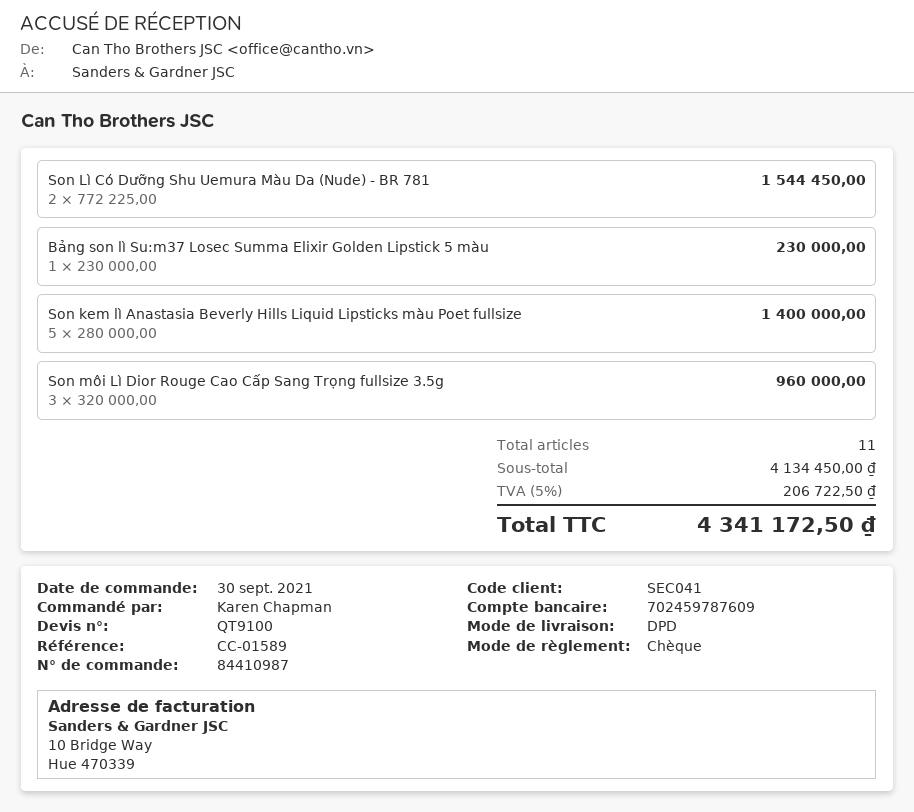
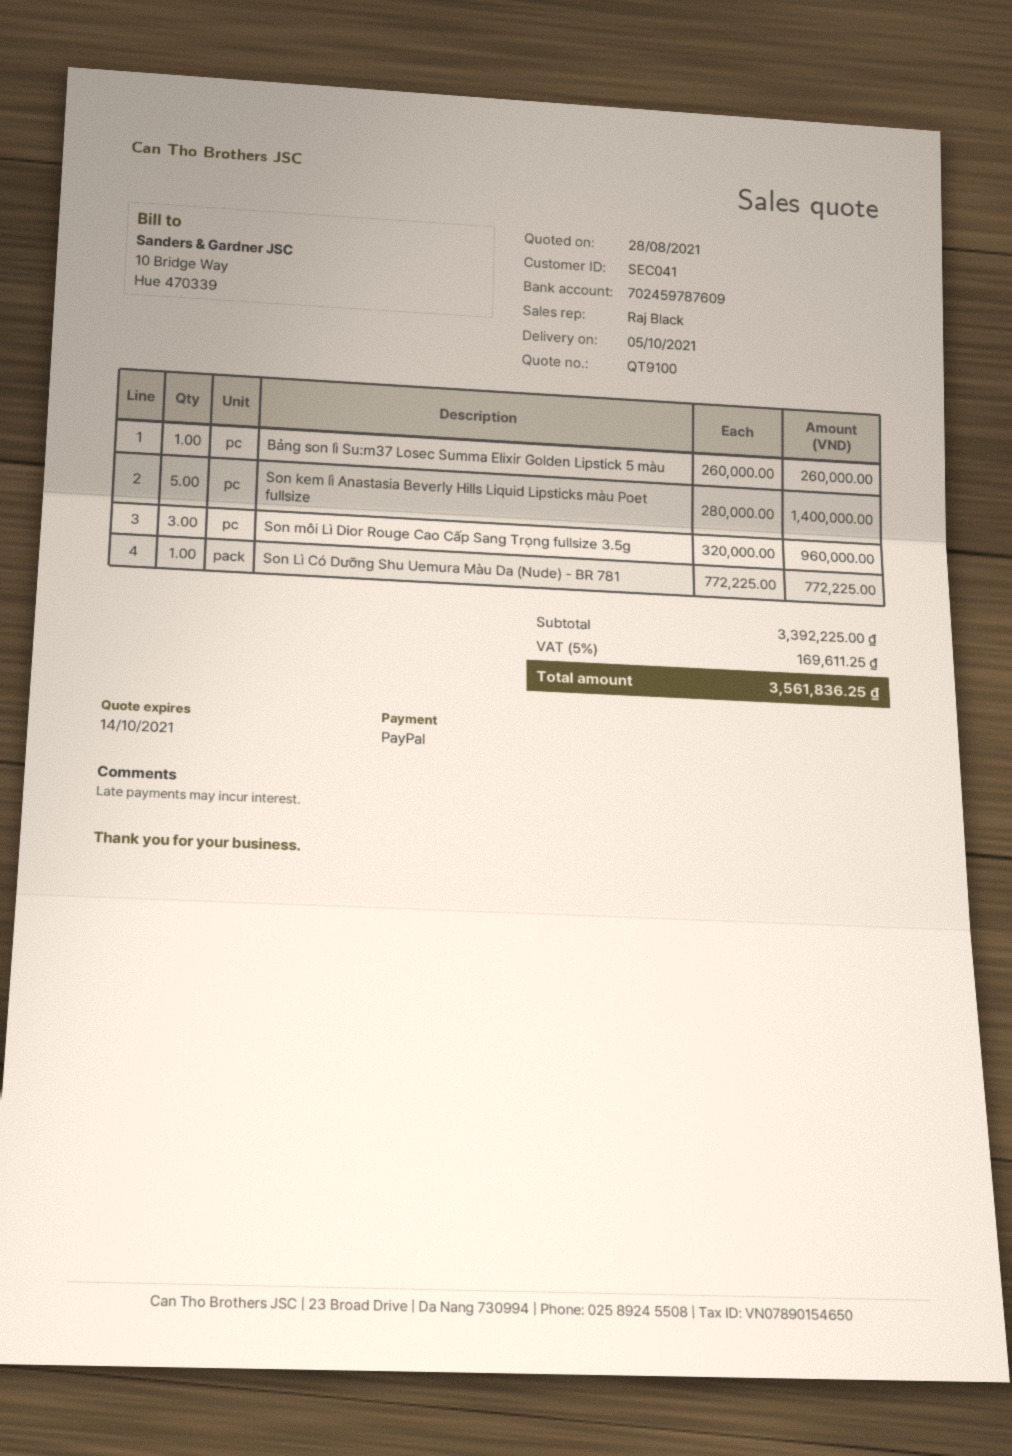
payment method: cheque -> PayPal
Son Lì Có Dưỡng Shu Uemura Màu Da (Nude) - BR 781: 2 x 772225.00 = 1544450.00 -> 1 x 772225.00 = 772225.00
Bảng son lì Su:m37 Losec Summa Elixir Golden Lipstick 5 màu: 1 x 230000.00 = 230000.00 -> 1 x 260000.00 = 260000.00
subtotal: 4134450.00 -> 3392225.00
tax: 5% = 206722.50 -> 5% = 169611.25
total: 4341172.50 -> 3561836.25

